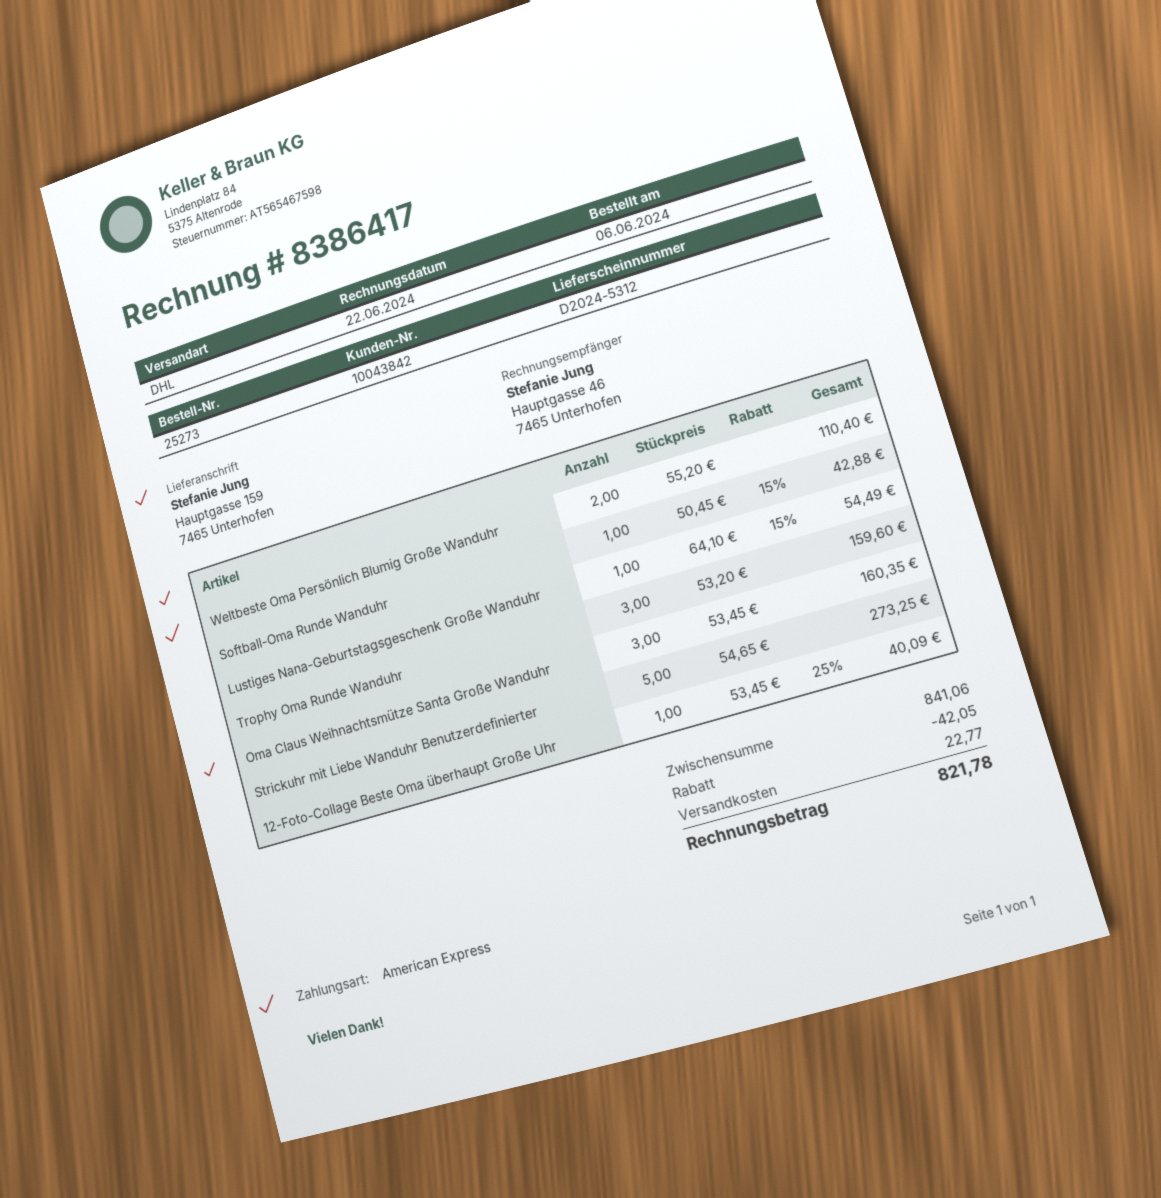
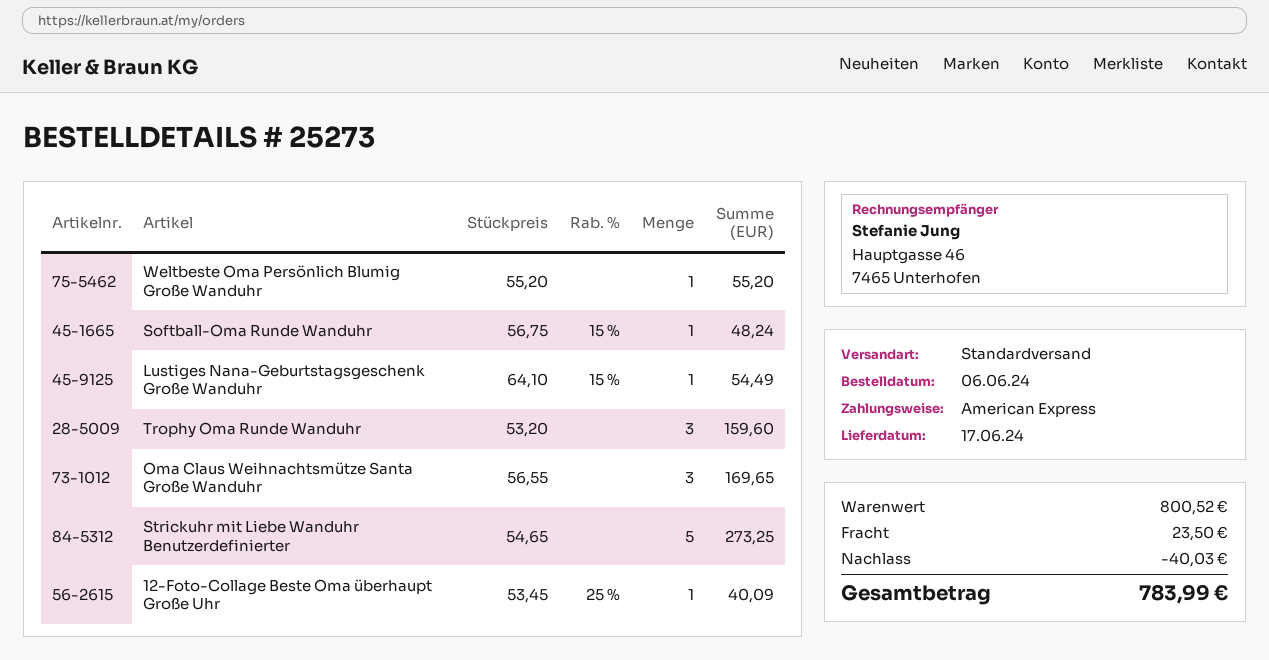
shipping method: DHL -> standard
Weltbeste Oma Persönlich Blumig Große Wanduhr: 2 x 55.20 = 110.40 -> 1 x 55.20 = 55.20
Softball-Oma Runde Wanduhr: 1 x 50.45 - 15% = 42.88 -> 1 x 56.75 - 15% = 48.24
Oma Claus Weihnachtsmütze Santa Große Wanduhr: 3 x 53.45 = 160.35 -> 3 x 56.55 = 169.65
subtotal: 841.06 -> 800.52
discount: 42.05 -> 40.03
shipping: 22.77 -> 23.50
total: 821.78 -> 783.99

